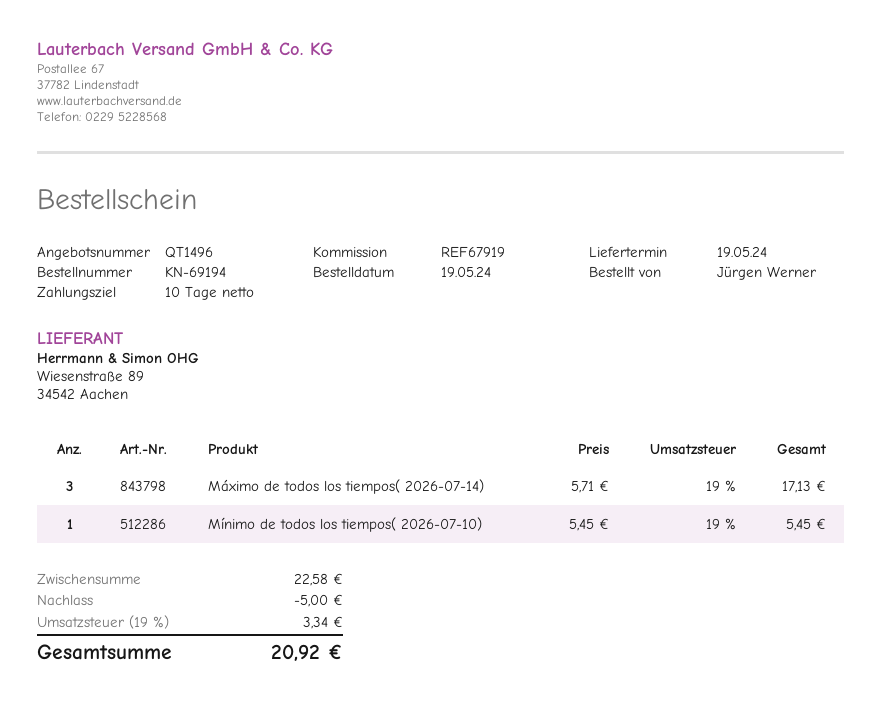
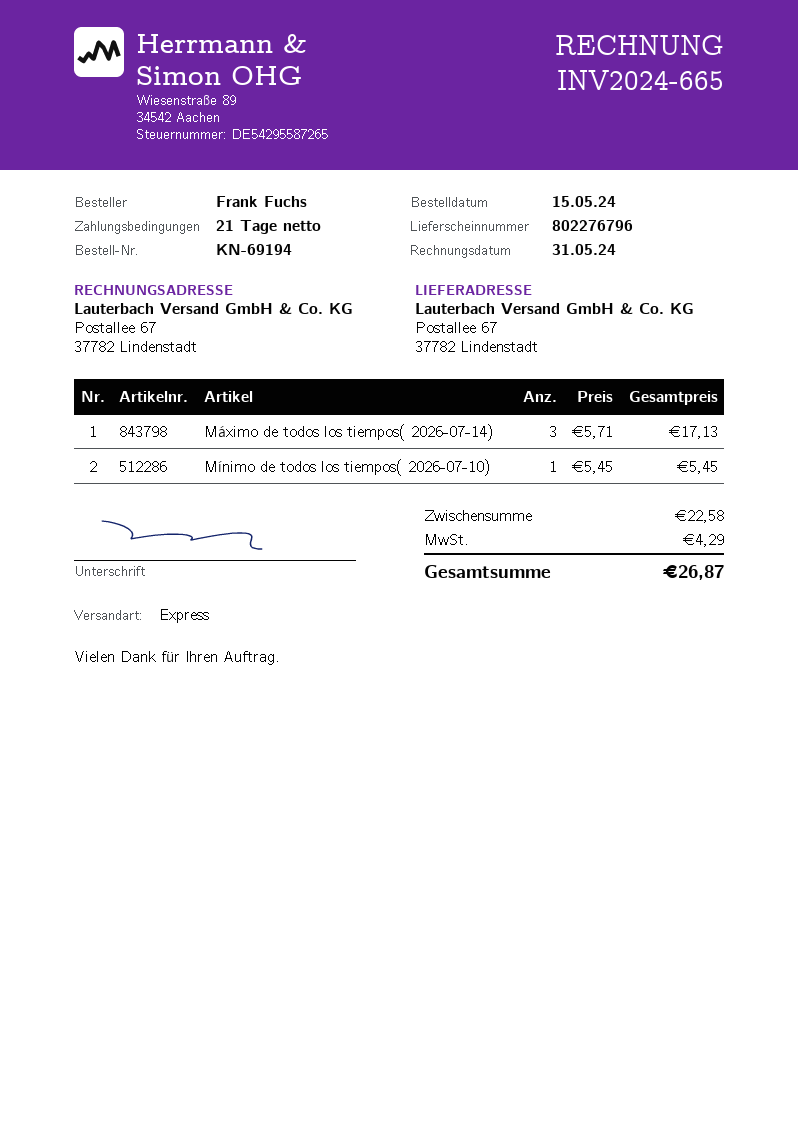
order date: 2024-05-19 -> 2024-05-15
payment terms: 10 days -> 21 days
ordered by: Jürgen Werner -> Frank Fuchs
discount: 5.00 -> none
tax: 3.34 -> 4.29
total: 20.92 -> 26.87

